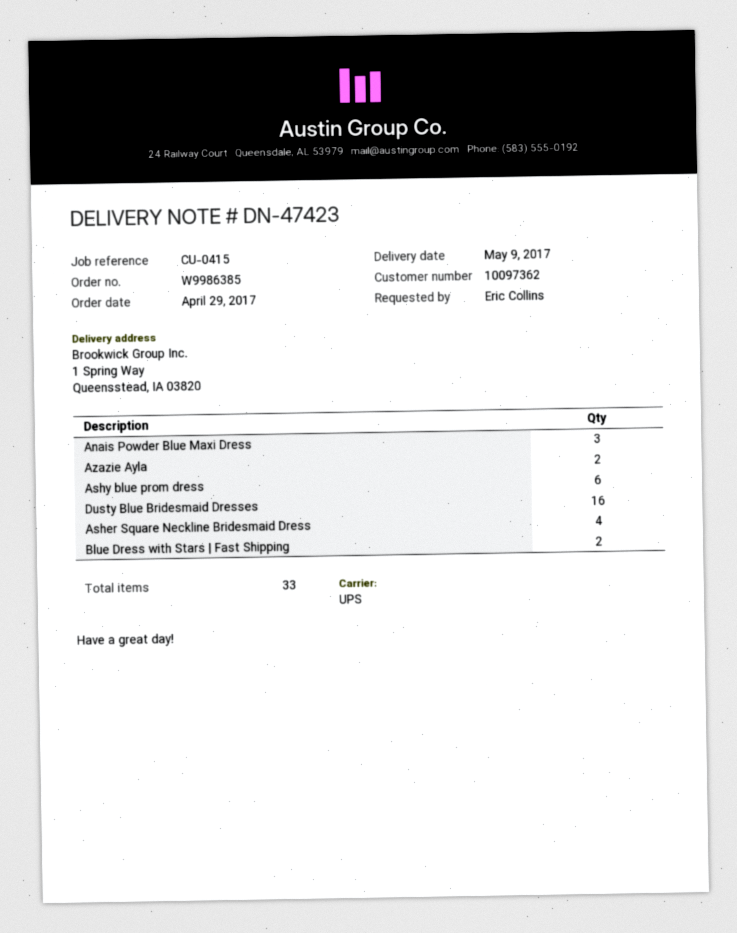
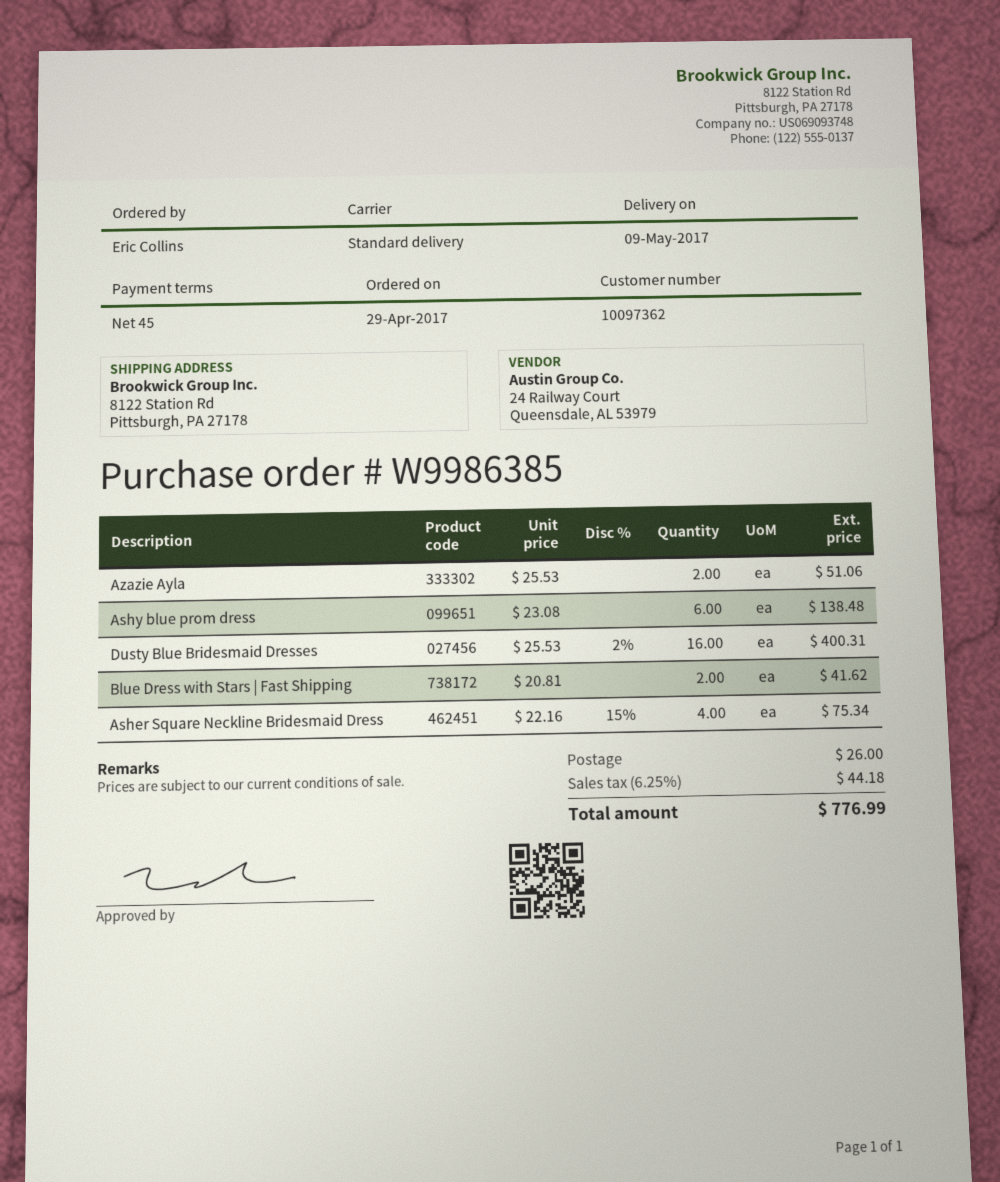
shipping method: UPS -> standard
ship to: 1 Spring Way, Queensstead, IA 03820 -> 8122 Station Rd, Pittsburgh, PA 27178
Anais Powder Blue Maxi Dress: 3 -> none

